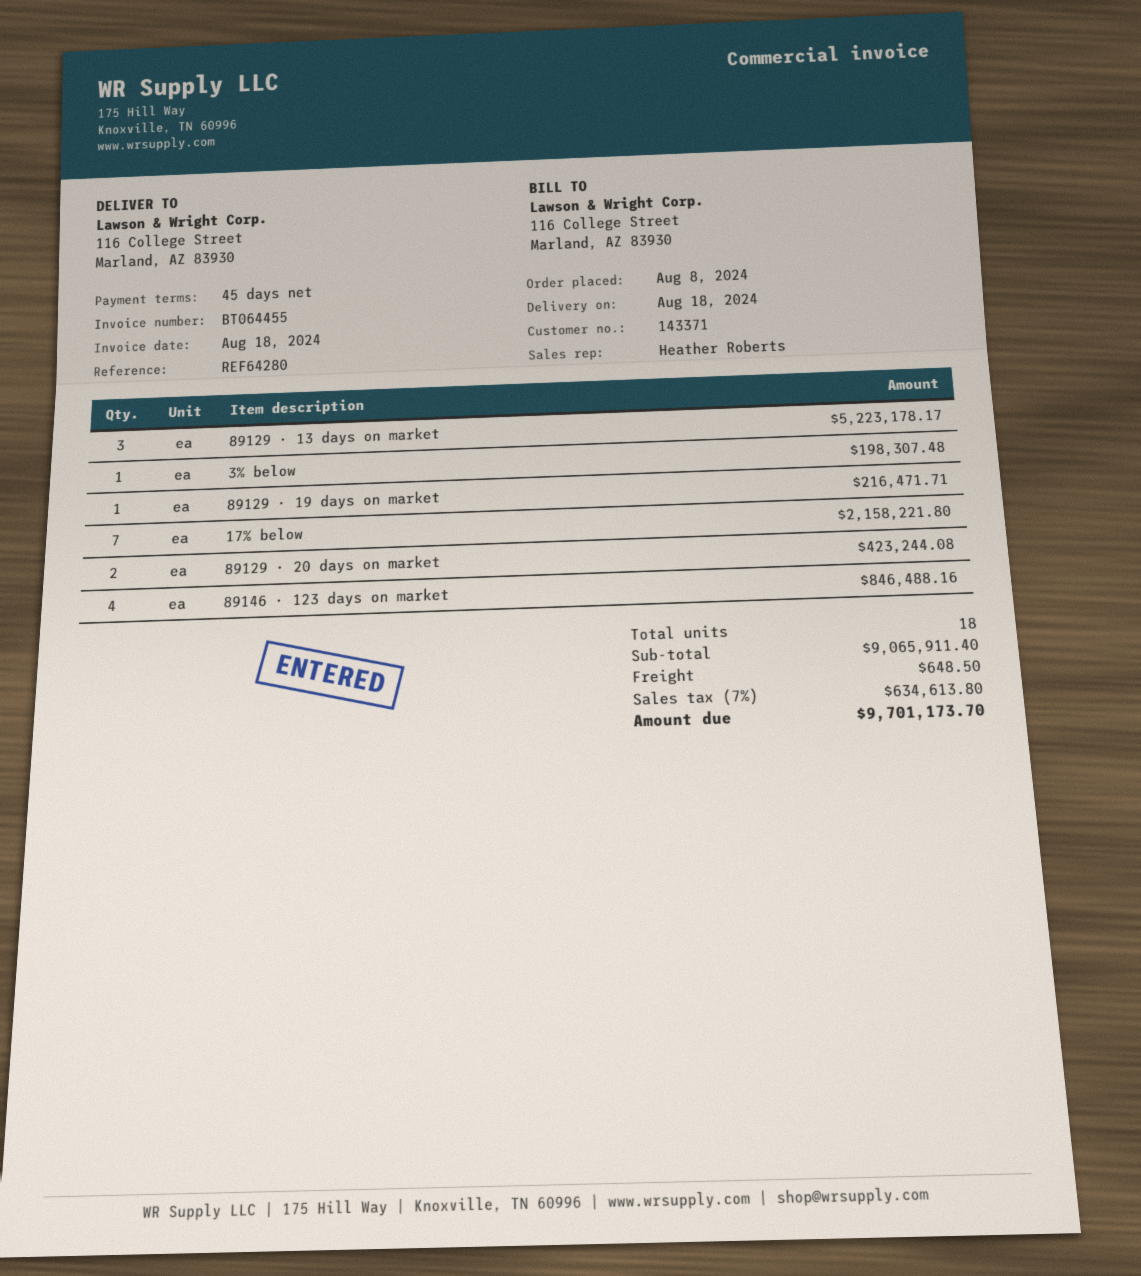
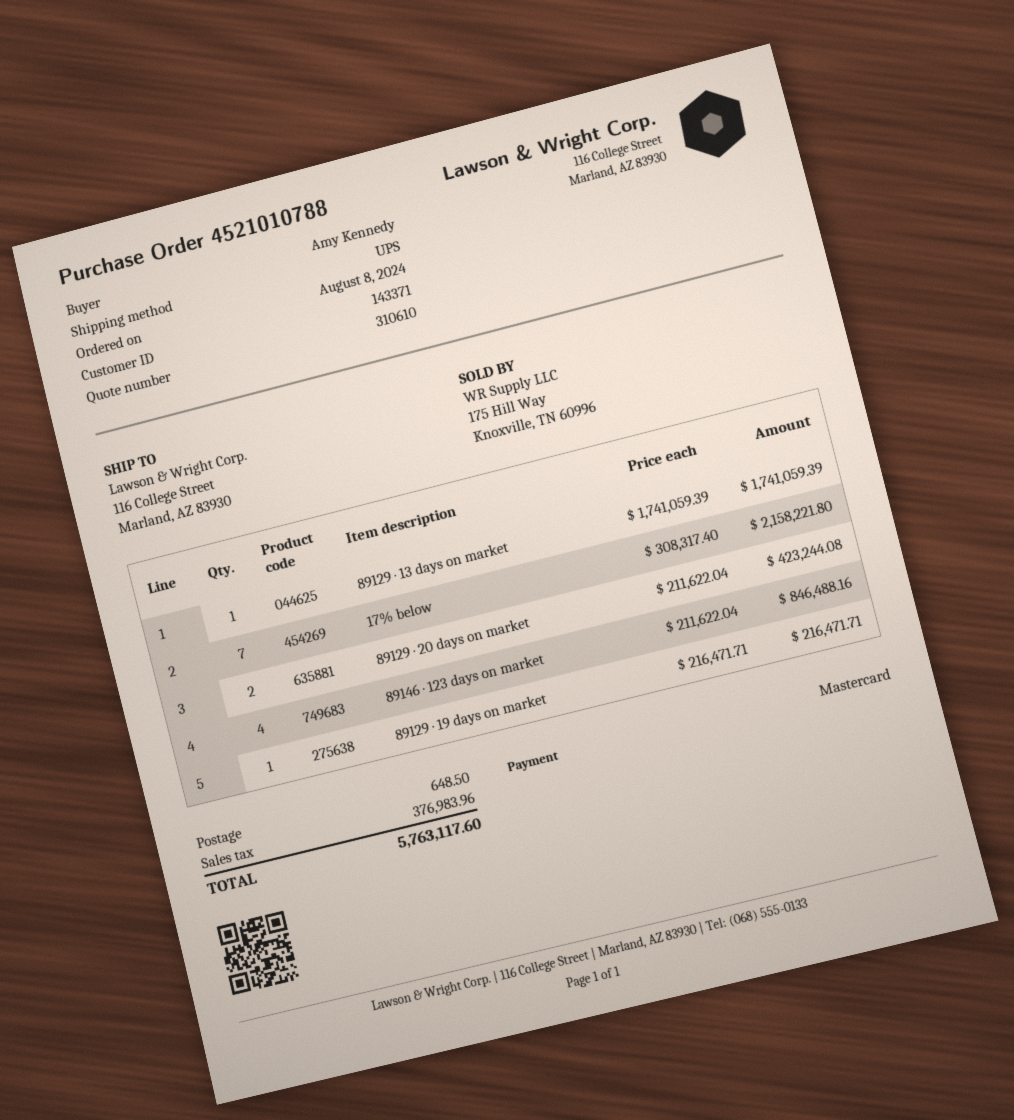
89129 · 13 days on market: 3 for 5223178.17 -> 1 for 1741059.39
3% below: 1 for 198307.48 -> none
tax: 634613.80 -> 376983.96
total: 9701173.70 -> 5763117.60

